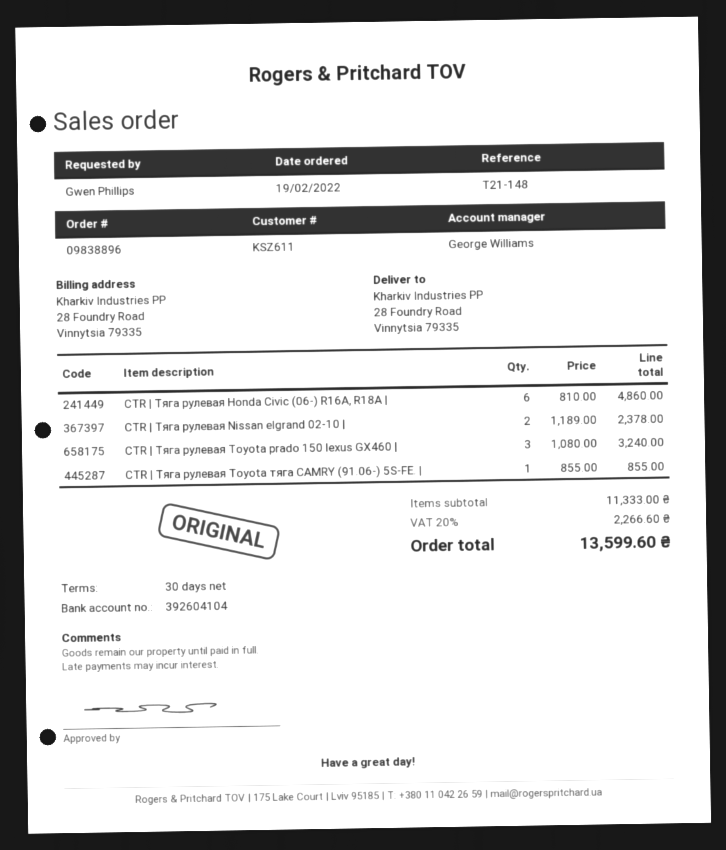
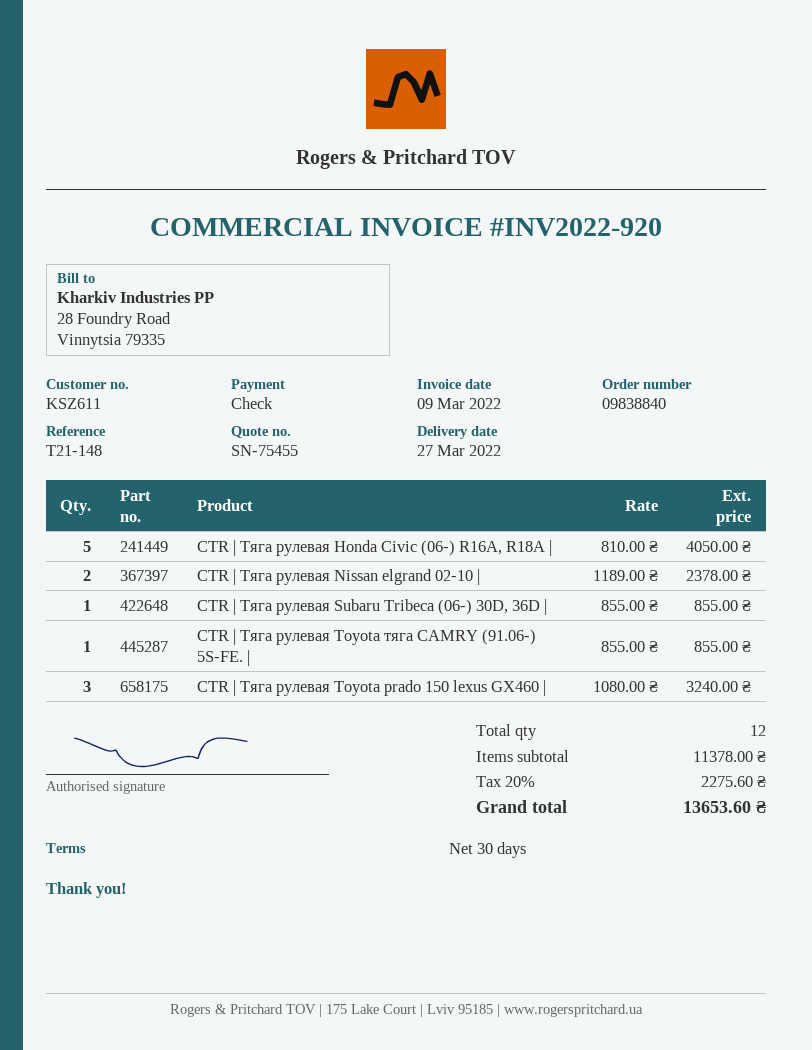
order number: 09838896 -> 09838840
CTR | Тяга рулевая Honda Civic (06-) R16A, R18A |: 6 x 810.00 = 4860.00 -> 5 x 810.00 = 4050.00
CTR | Тяга рулевая Subaru Tribeca (06-) 30D, 36D |: none -> 1 x 855.00 = 855.00
subtotal: 11333.00 -> 11378.00
tax: 20% = 2266.60 -> 20% = 2275.60
total: 13599.60 -> 13653.60

